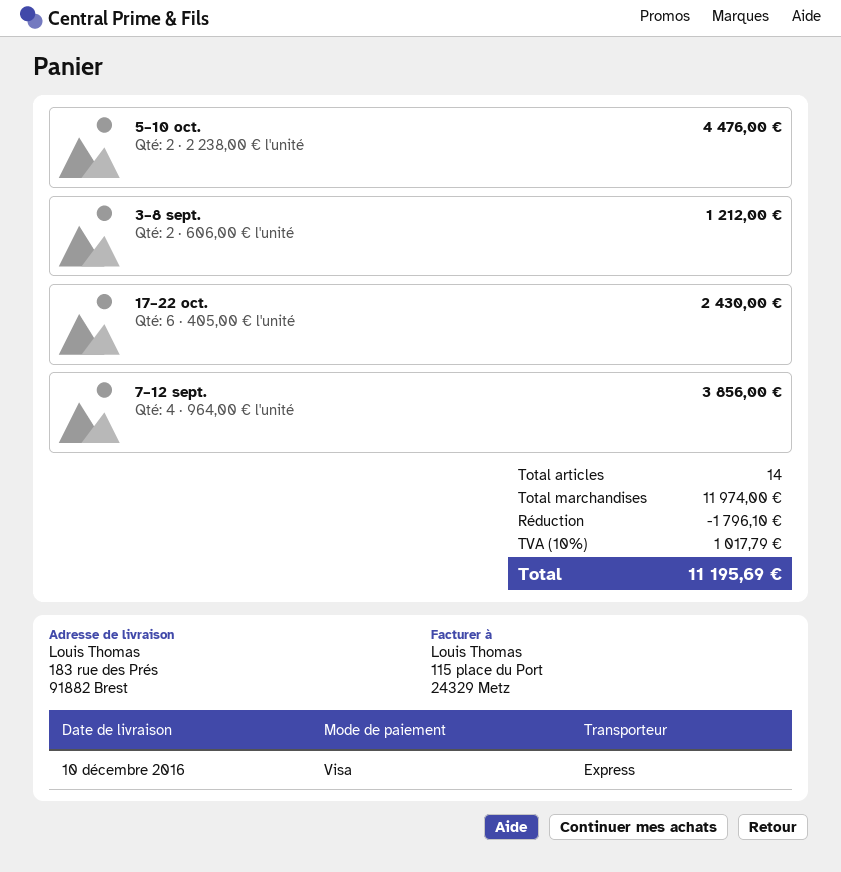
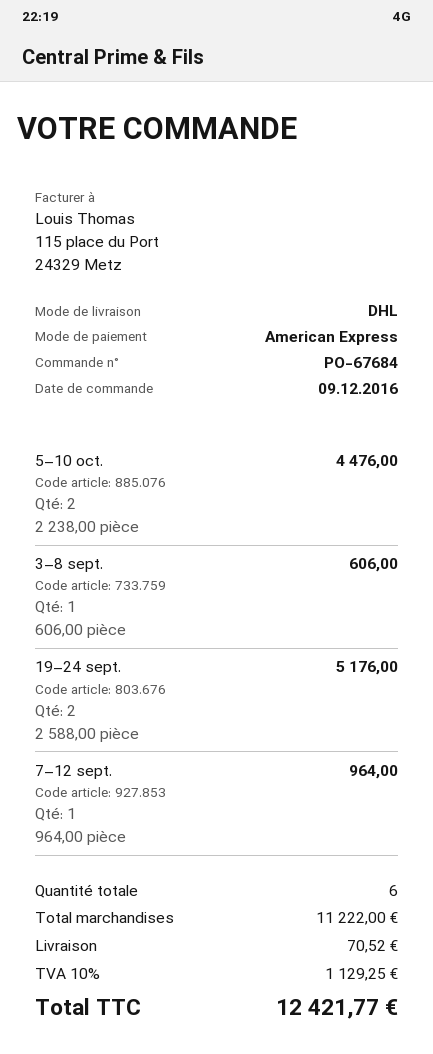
payment method: Visa -> American Express
shipping method: express -> DHL
3–8 sept.: 2 x 606.00 = 1212.00 -> 1 x 606.00 = 606.00
17–22 oct.: 6 x 405.00 = 2430.00 -> none
7–12 sept.: 4 x 964.00 = 3856.00 -> 1 x 964.00 = 964.00
19–24 sept.: none -> 2 x 2588.00 = 5176.00
total quantity: 14 -> 6
subtotal: 11974.00 -> 11222.00
discount: 1796.10 -> none
shipping: none -> 70.52
tax: 10% = 1017.79 -> 10% = 1129.25
total: 11195.69 -> 12421.77

